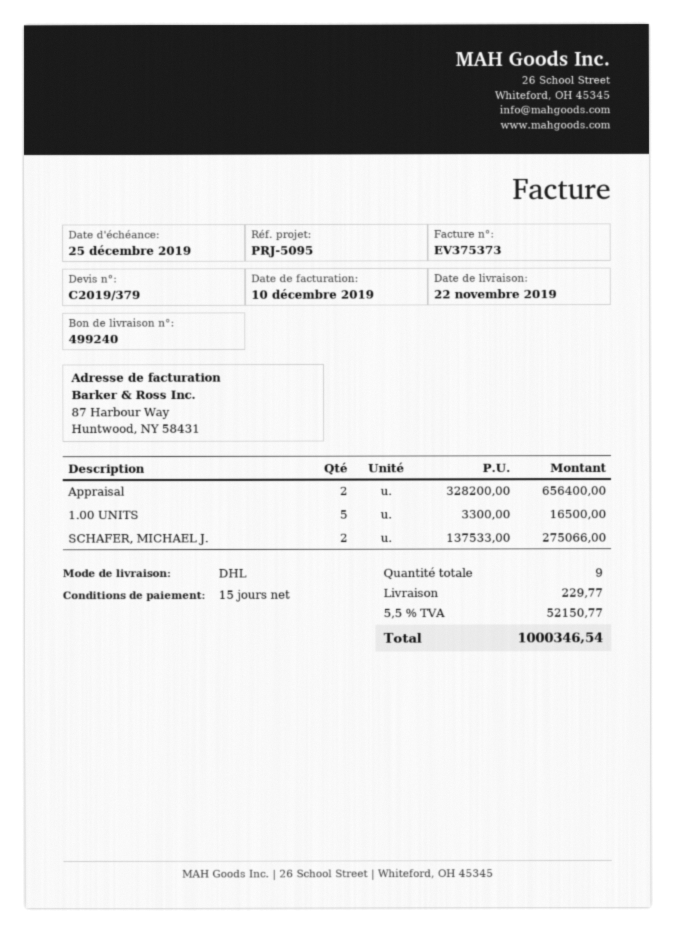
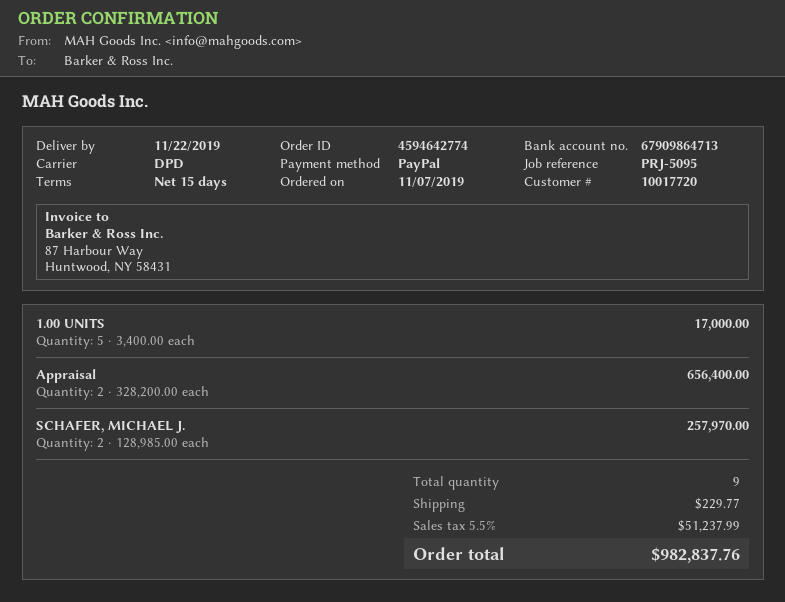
shipping method: DHL -> DPD
1.00 UNITS: 5 x 3300.00 = 16500.00 -> 5 x 3400.00 = 17000.00
SCHAFER, MICHAEL J.: 2 x 137533.00 = 275066.00 -> 2 x 128985.00 = 257970.00
tax: 5.5% = 52150.77 -> 5.5% = 51237.99
total: 1000346.54 -> 982837.76

